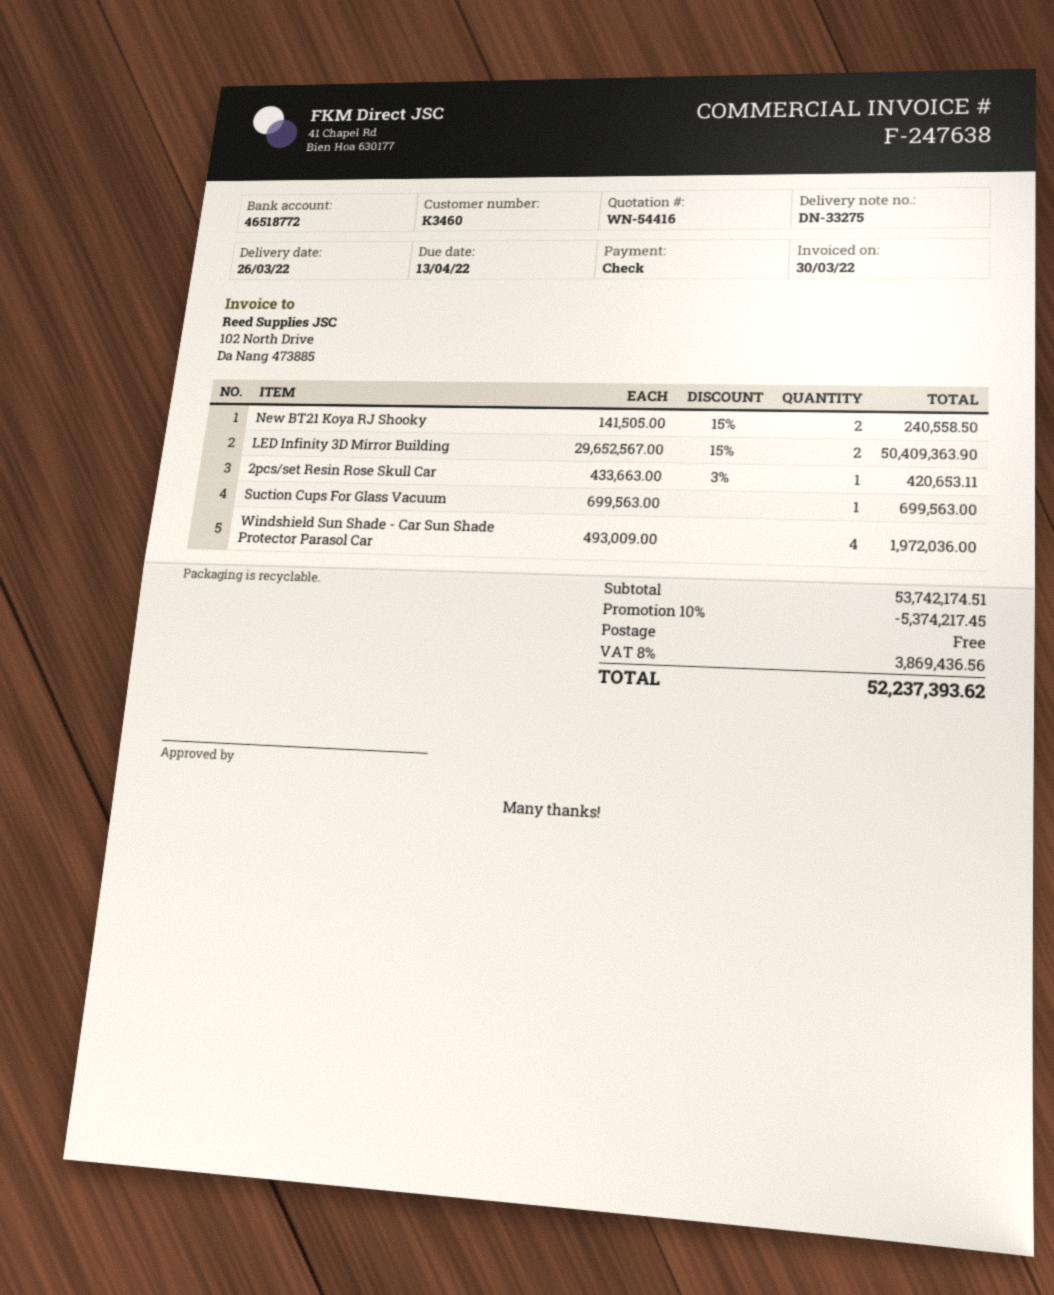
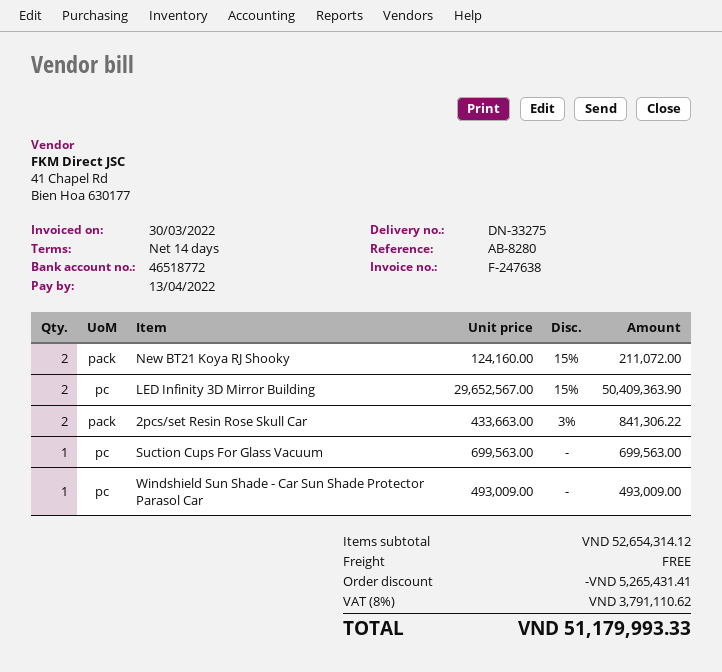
New BT21 Koya RJ Shooky: 2 x 141505.00 - 15% = 240558.50 -> 2 x 124160.00 - 15% = 211072.00
2pcs/set Resin Rose Skull Car: 1 x 433663.00 - 3% = 420653.11 -> 2 x 433663.00 - 3% = 841306.22
Windshield Sun Shade - Car Sun Shade Protector Parasol Car: 4 x 493009.00 = 1972036.00 -> 1 x 493009.00 = 493009.00
subtotal: 53742174.51 -> 52654314.12
discount: 5374217.45 -> 5265431.41
tax: 8% = 3869436.56 -> 8% = 3791110.62
total: 52237393.62 -> 51179993.33

